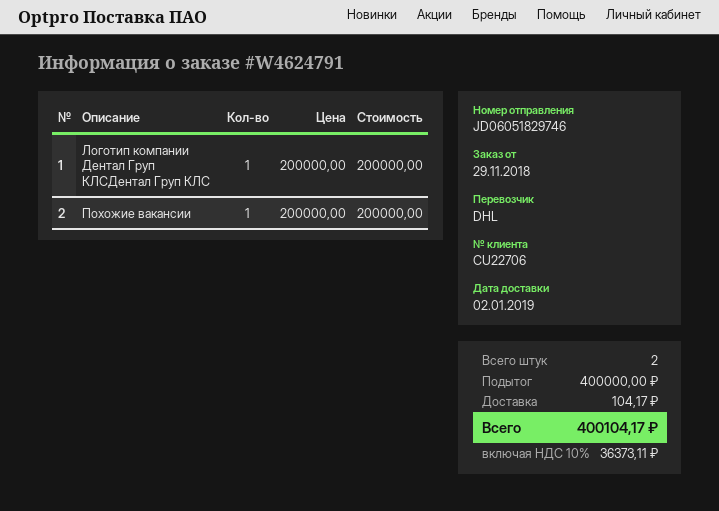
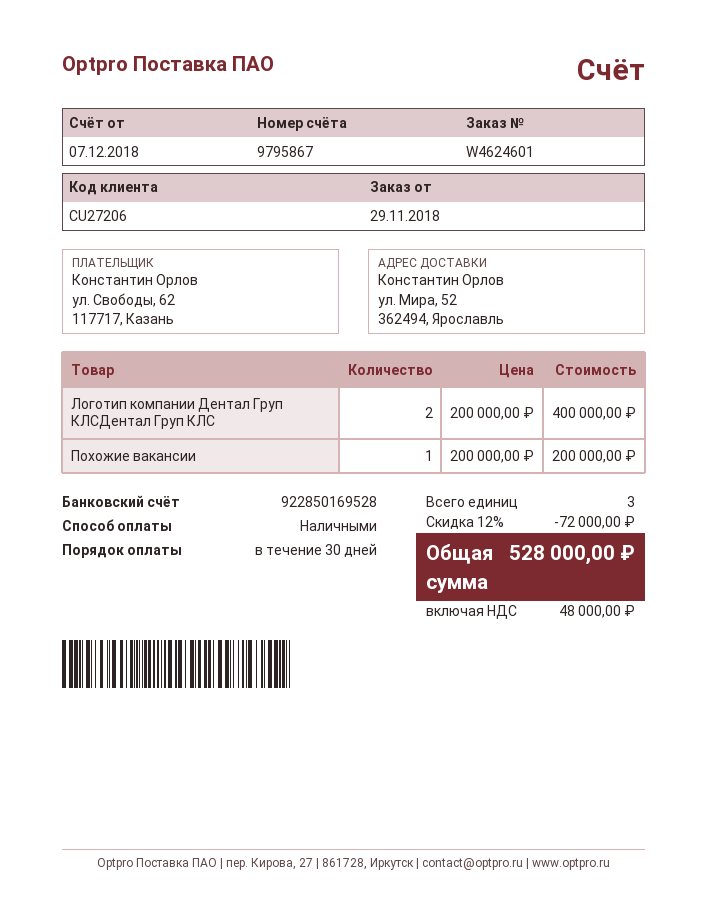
order number: W4624791 -> W4624601
customer number: CU22706 -> CU27206
Логотип компании Дентал Груп КЛСДентал Груп КЛС: 1 x 200000.00 = 200000.00 -> 2 x 200000.00 = 400000.00
total quantity: 2 -> 3
discount: none -> 12% = 72000.00
shipping: 104.17 -> none
tax: 36373.11 -> 48000.00
total: 400104.17 -> 528000.00

